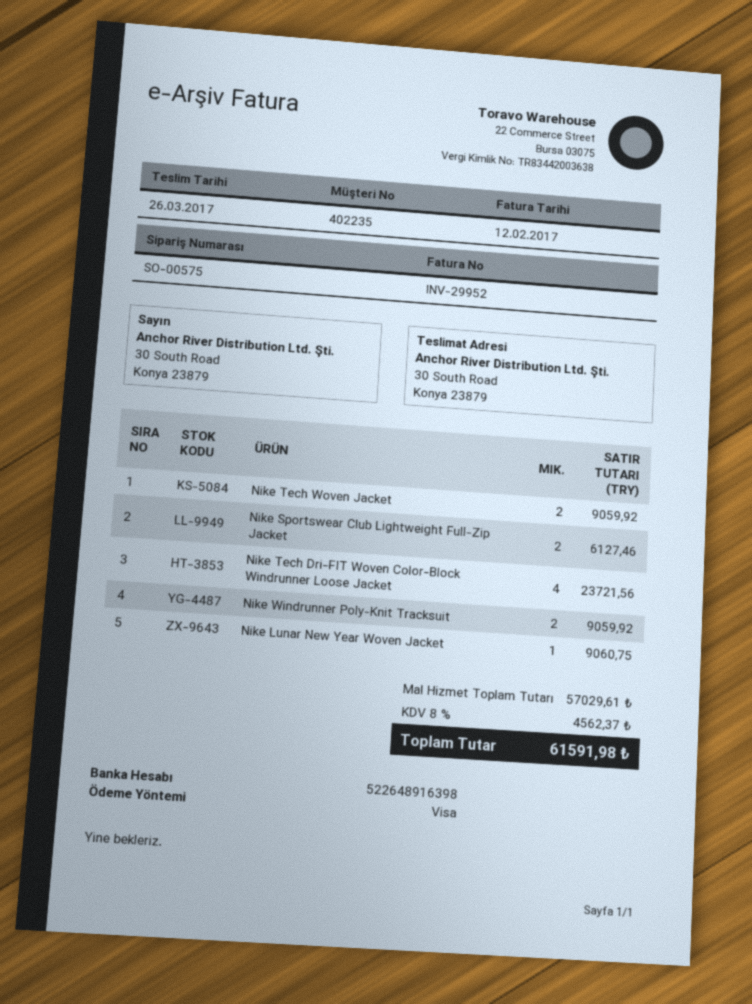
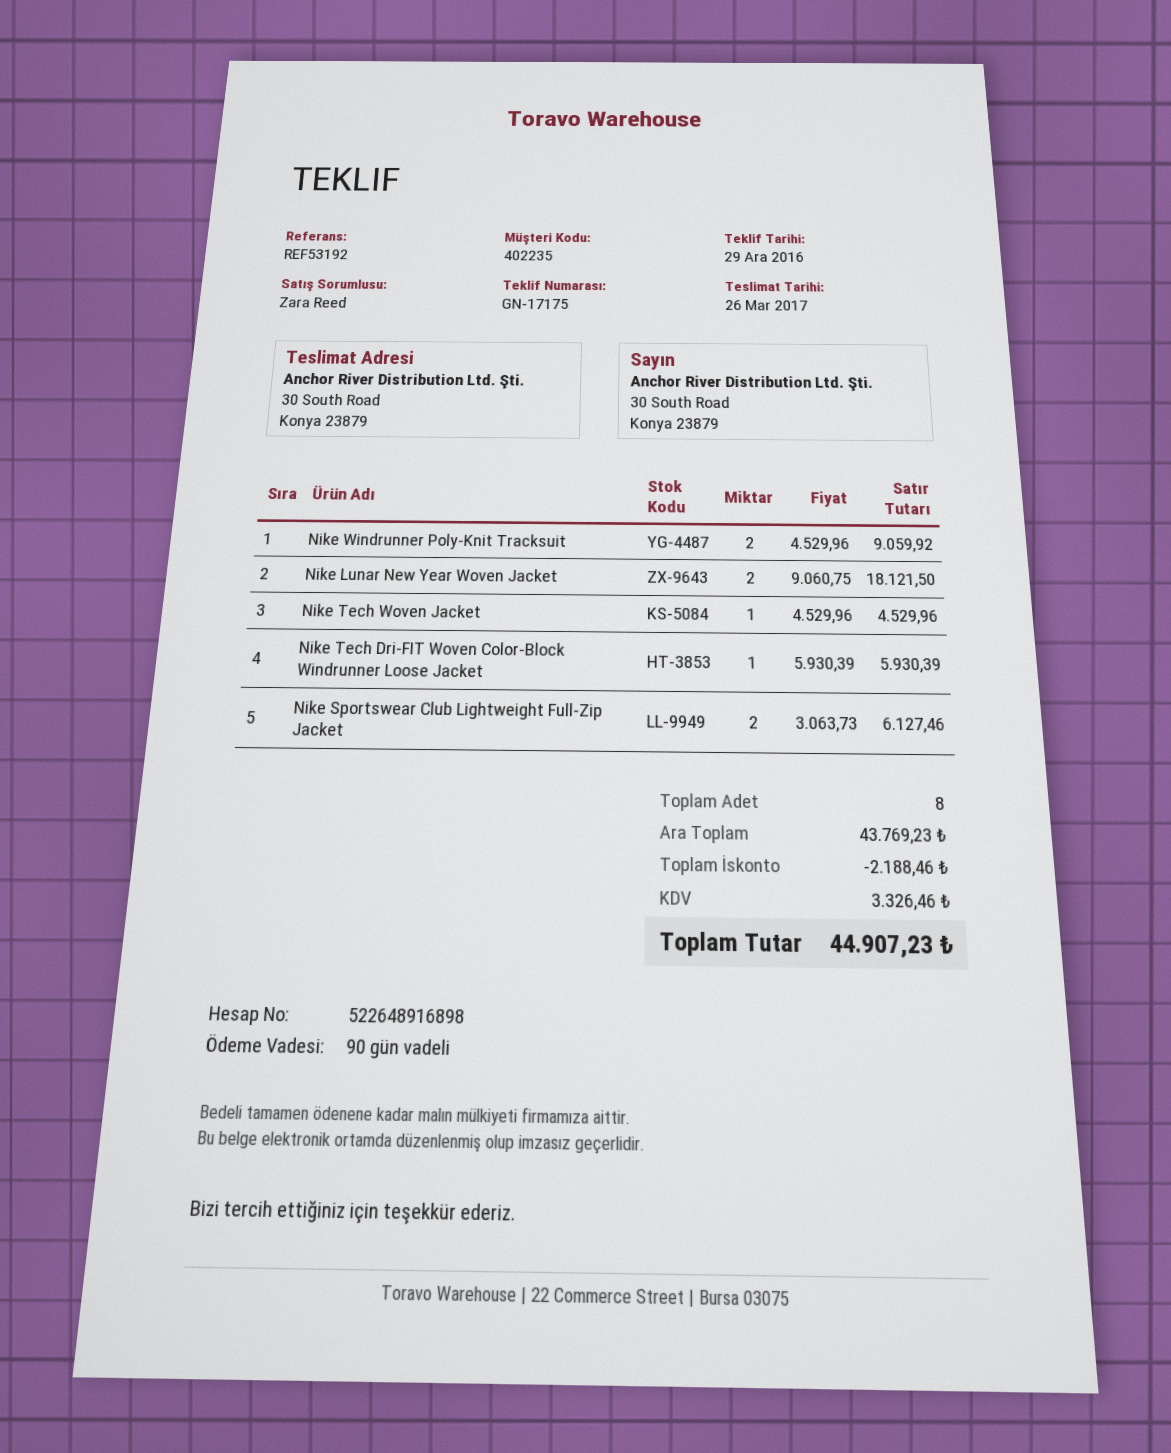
bank account: 522648916398 -> 522648916898
Nike Tech Woven Jacket: 2 for 9059.92 -> 1 for 4529.96
Nike Tech Dri-FIT Woven Color-Block Windrunner Loose Jacket: 4 for 23721.56 -> 1 for 5930.39
Nike Lunar New Year Woven Jacket: 1 for 9060.75 -> 2 for 18121.50
subtotal: 57029.61 -> 43769.23
discount: none -> 2188.46
tax: 4562.37 -> 3326.46
total: 61591.98 -> 44907.23

